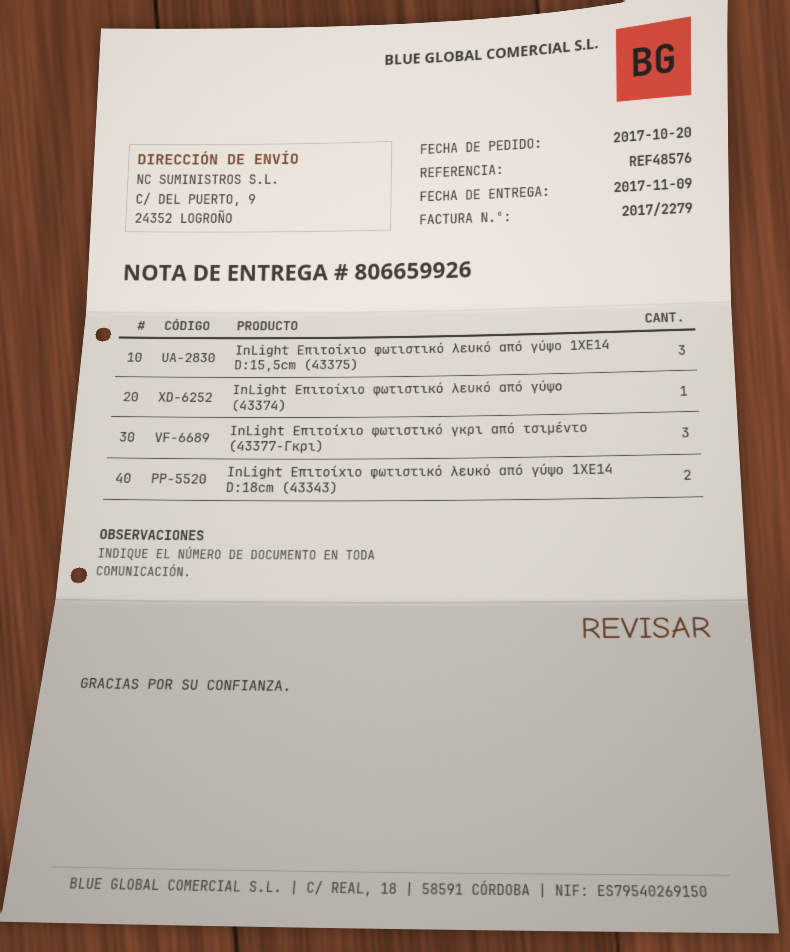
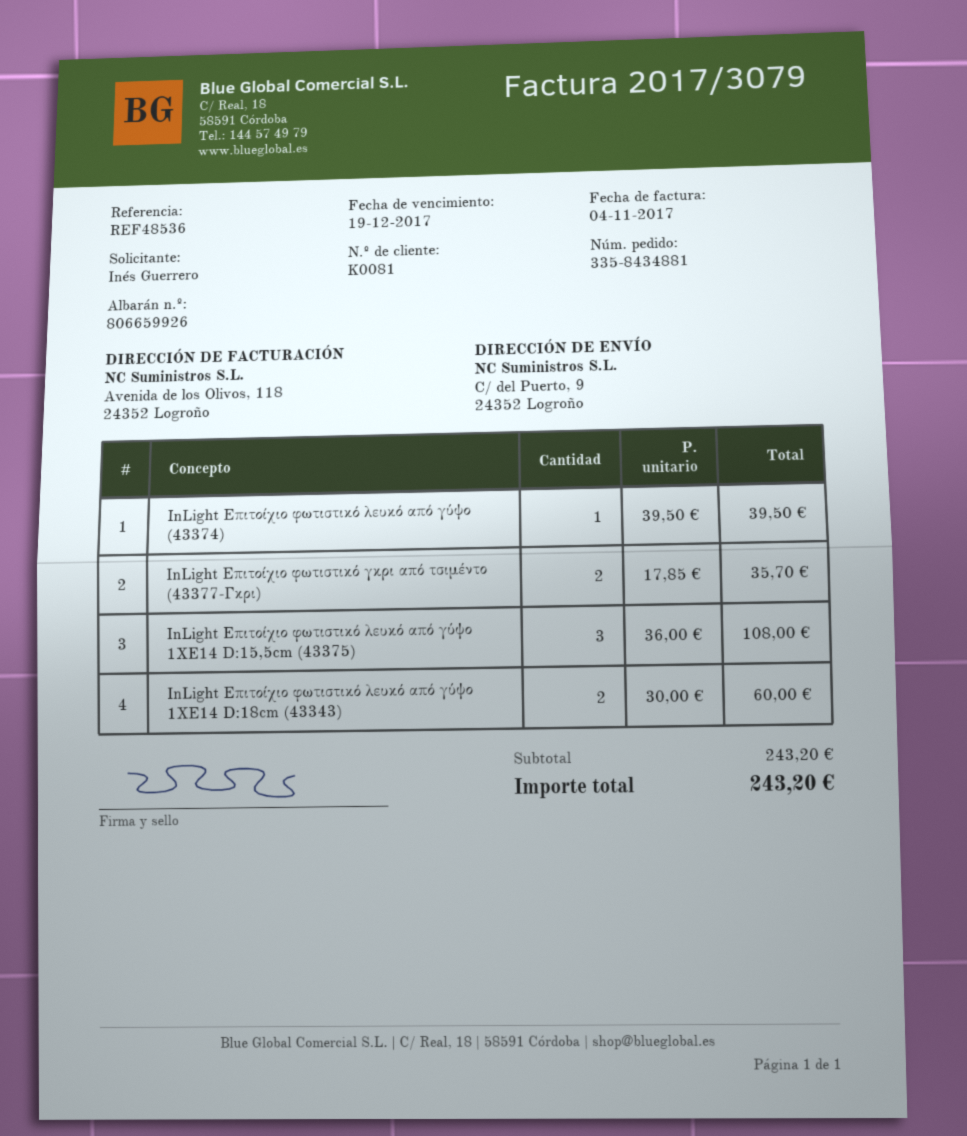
invoice number: 2017/2279 -> 2017/3079
reference: REF48576 -> REF48536
InLight Επιτοίχιο φωτιστικό γκρι από τσιμέντο (43377-Γκρι): 3 -> 2

